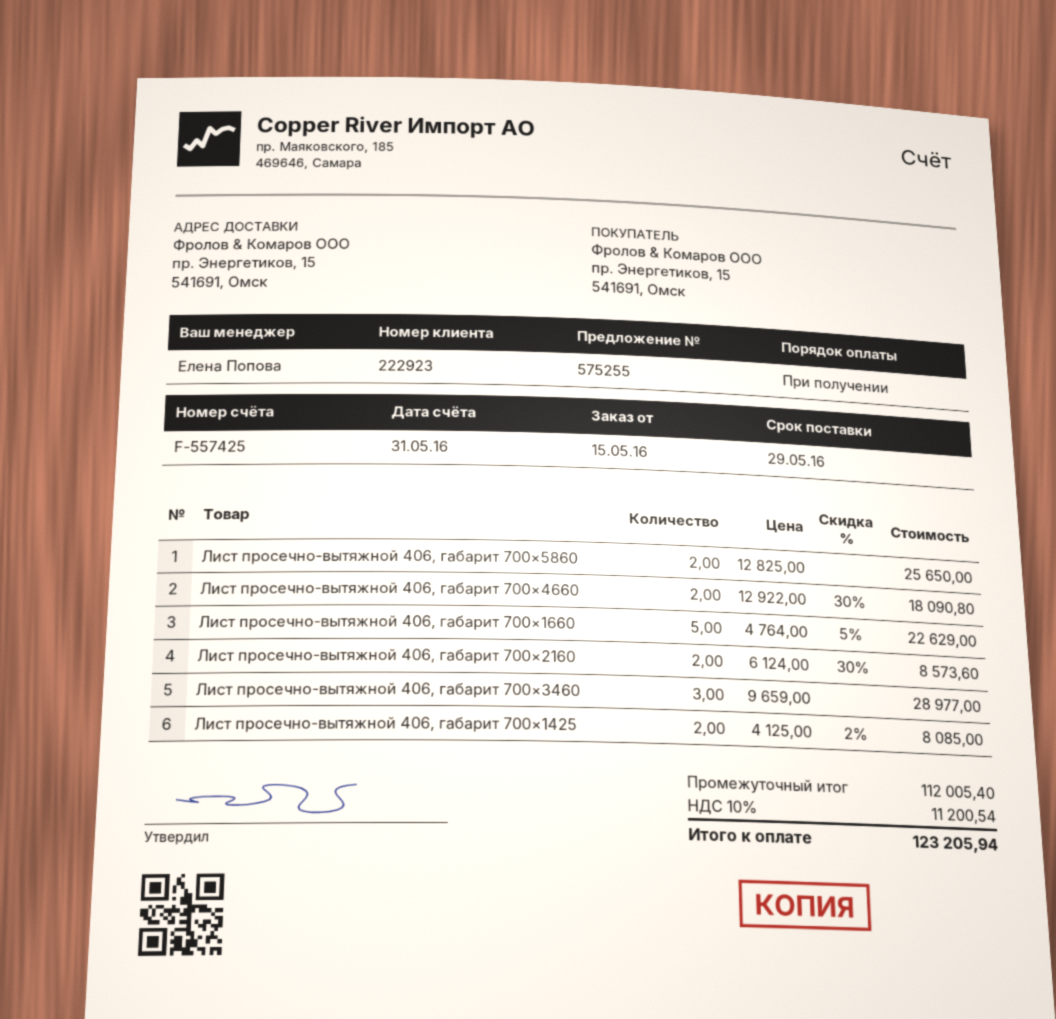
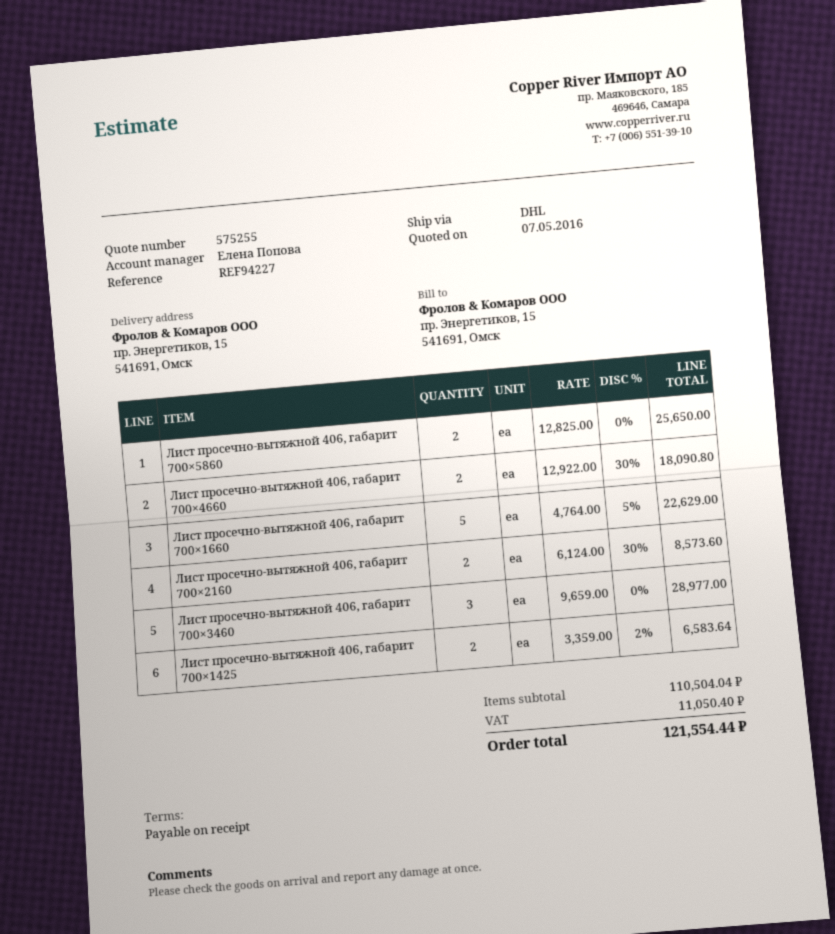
Лист просечно-вытяжной 406, габарит 700×1425: 2 x 4125.00 - 2% = 8085.00 -> 2 x 3359.00 - 2% = 6583.64
subtotal: 112005.40 -> 110504.04
tax: 11200.54 -> 11050.40
total: 123205.94 -> 121554.44

